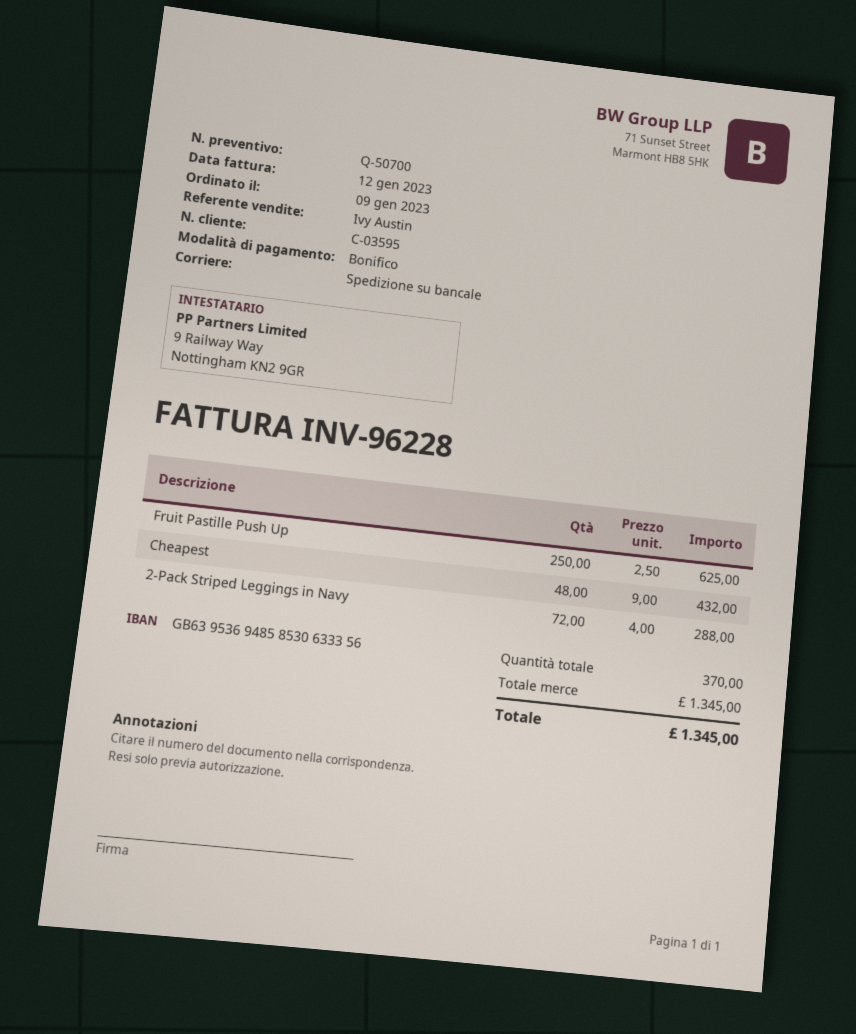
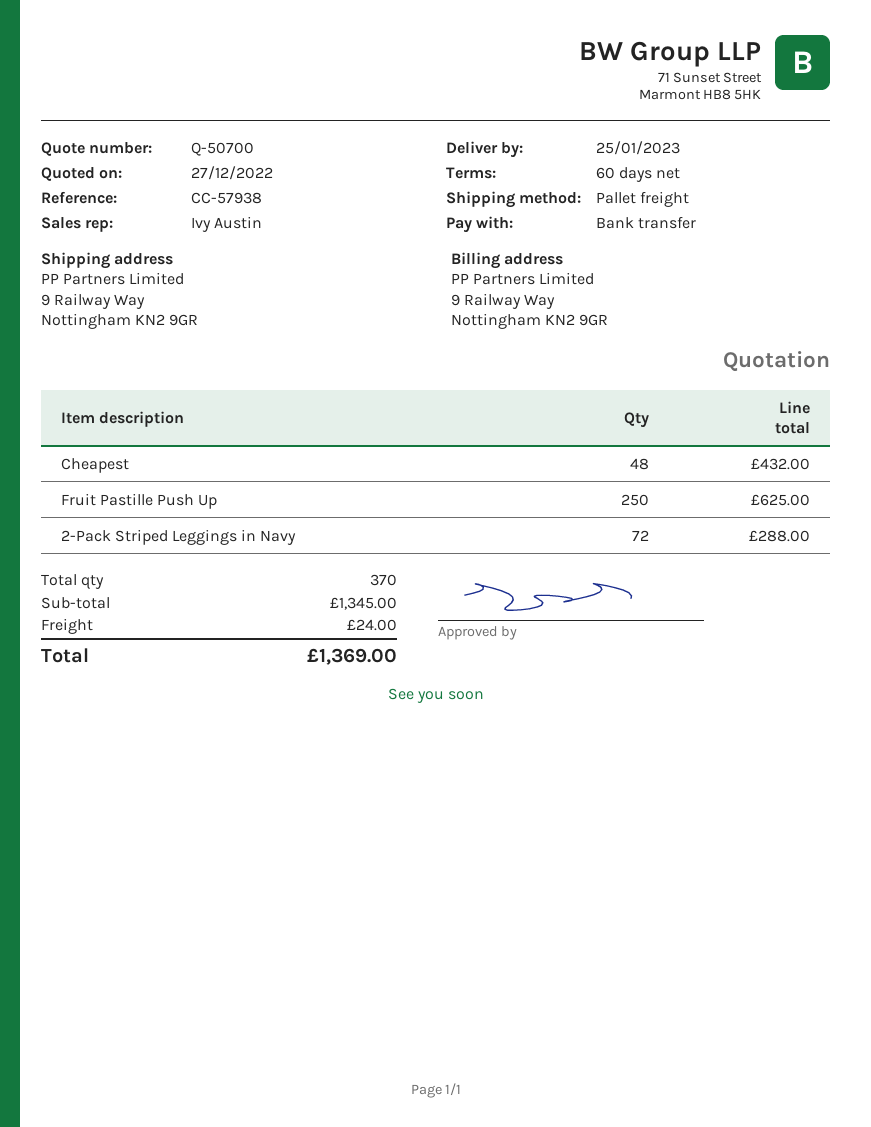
shipping: none -> 24.00
total: 1345.00 -> 1369.00

